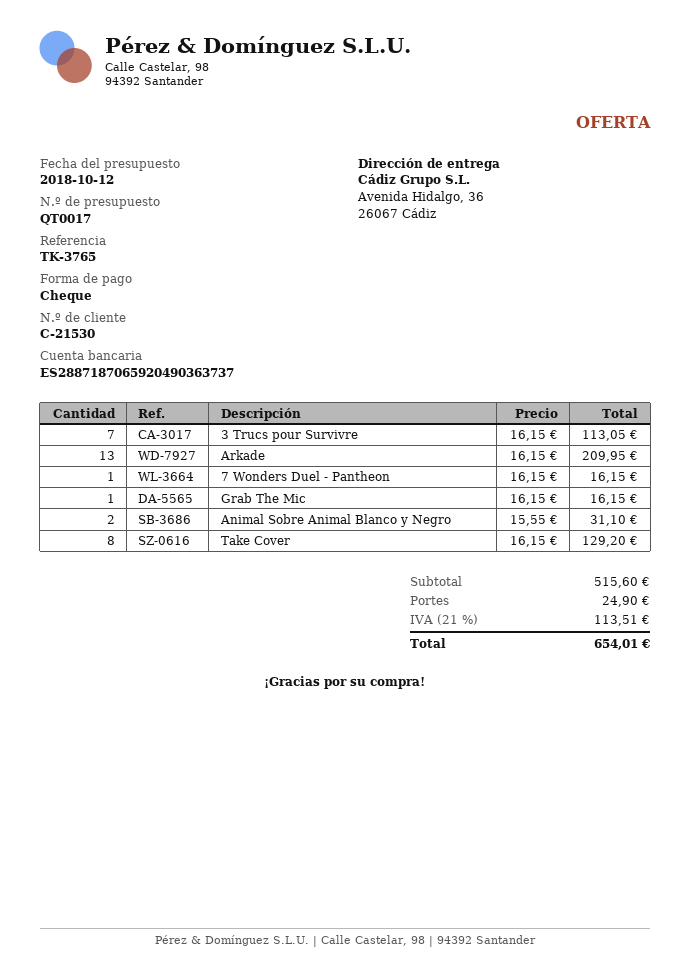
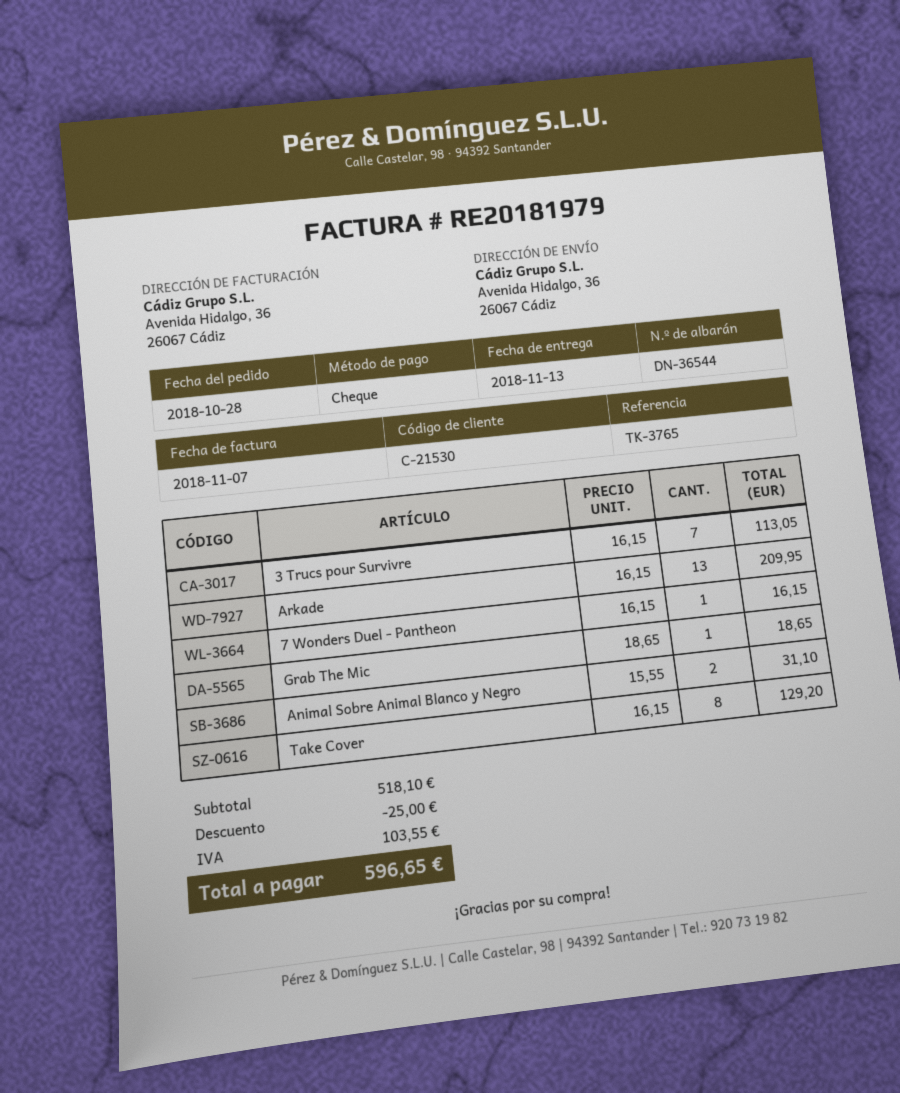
Grab The Mic: 1 x 16.15 = 16.15 -> 1 x 18.65 = 18.65
subtotal: 515.60 -> 518.10
discount: none -> 25.00
shipping: 24.90 -> none
tax: 113.51 -> 103.55
total: 654.01 -> 596.65

